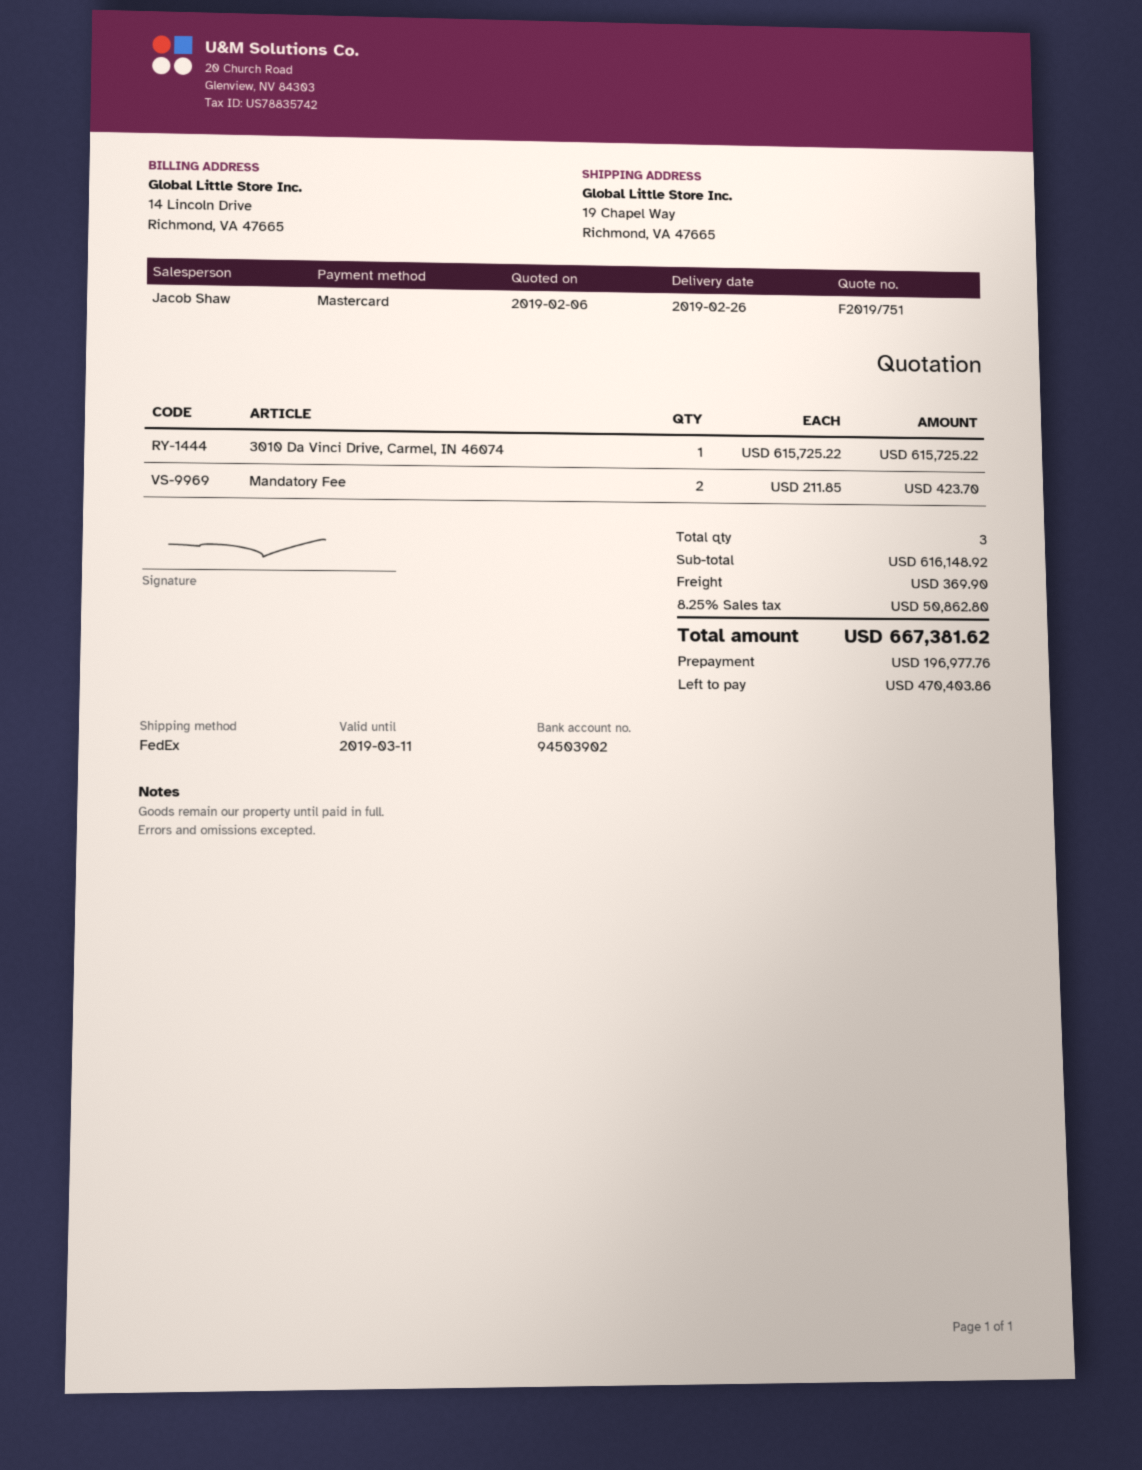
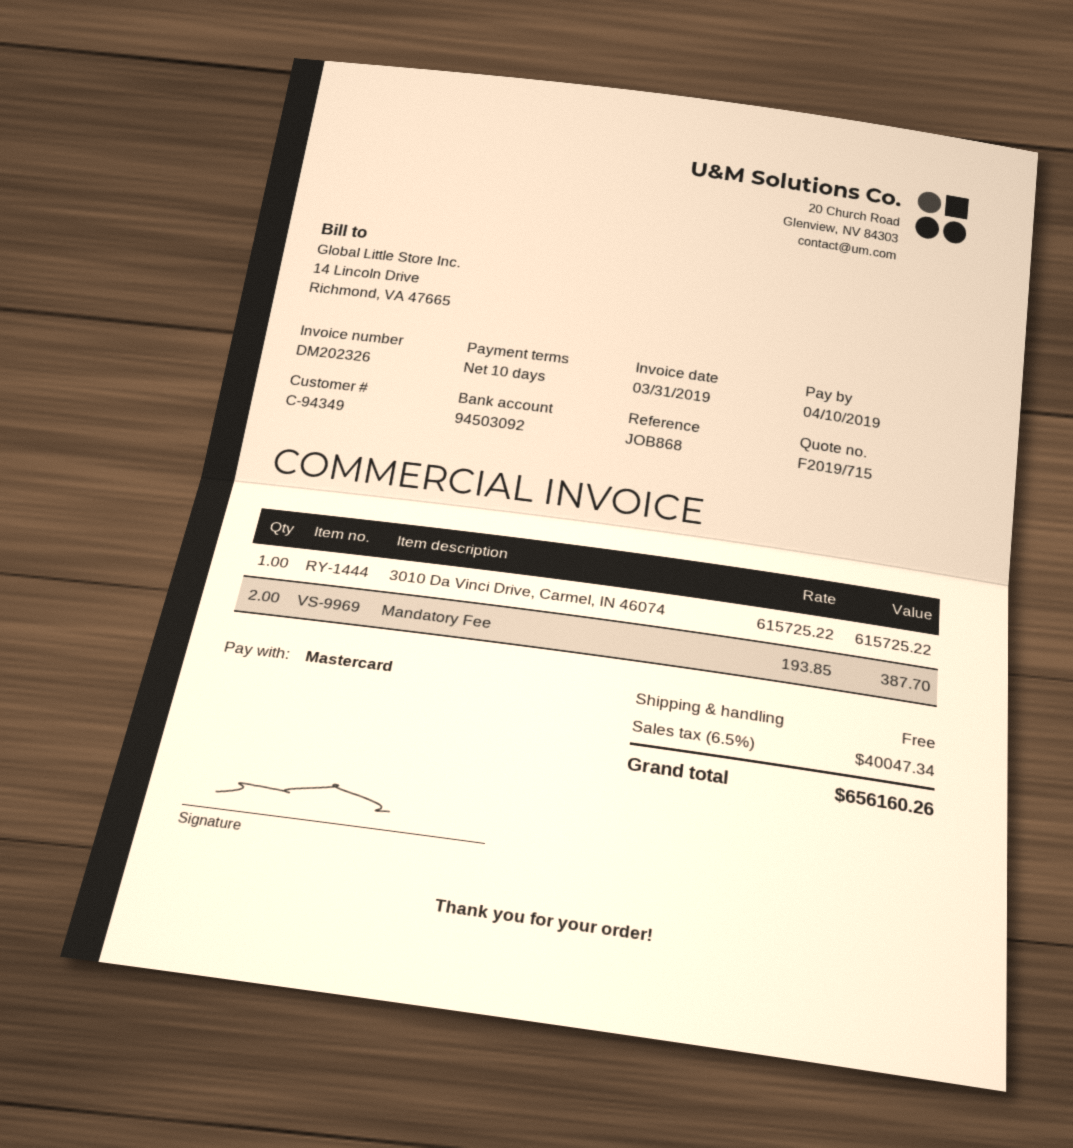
quote number: F2019/751 -> F2019/715
bank account: 94503902 -> 94503092
Mandatory Fee: 2 x 211.85 = 423.70 -> 2 x 193.85 = 387.70
shipping: 369.90 -> 0.00
tax: 8.25% = 50862.80 -> 6.5% = 40047.34
total: 667381.62 -> 656160.26

